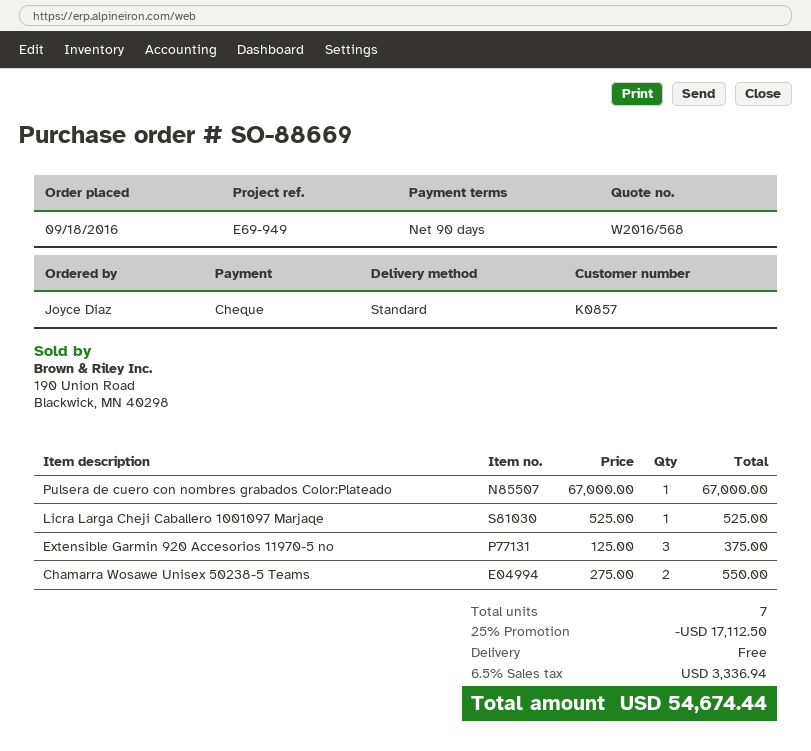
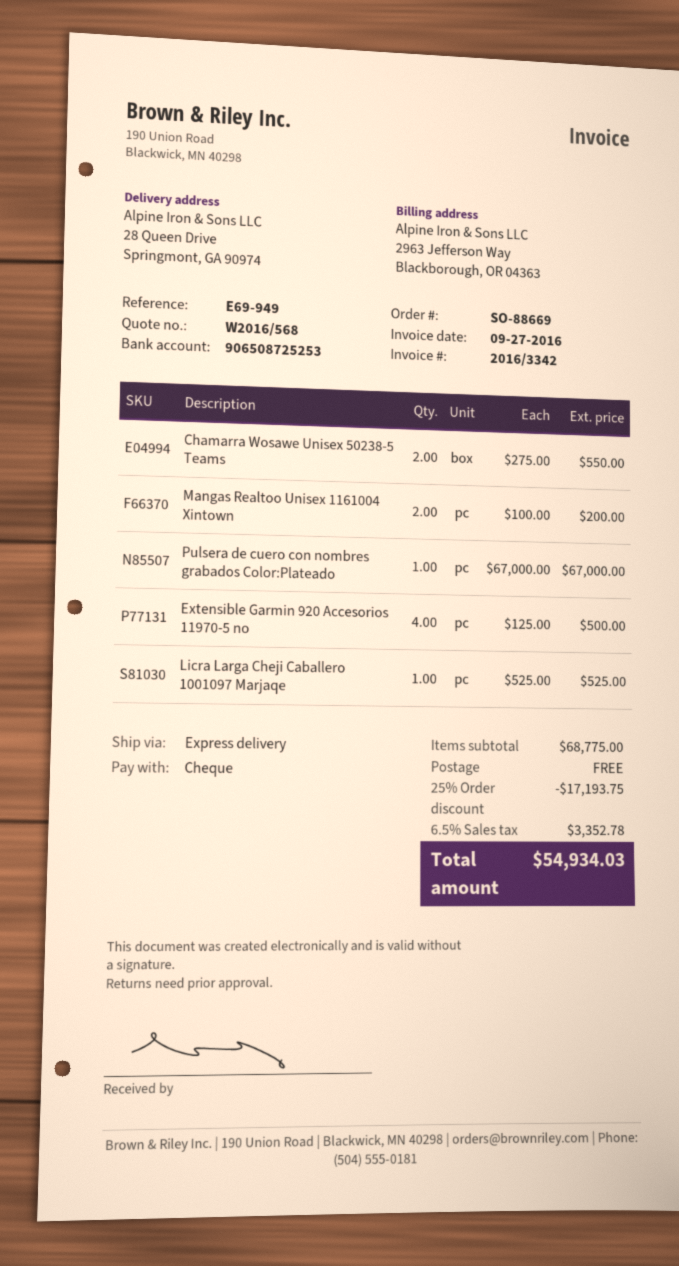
shipping method: standard -> express
Extensible Garmin 920 Accesorios 11970-5 no: 3 x 125.00 = 375.00 -> 4 x 125.00 = 500.00
Mangas Realtoo Unisex 1161004 Xintown: none -> 2 x 100.00 = 200.00
discount: 25% = 17112.50 -> 25% = 17193.75
tax: 6.5% = 3336.94 -> 6.5% = 3352.78
total: 54674.44 -> 54934.03

